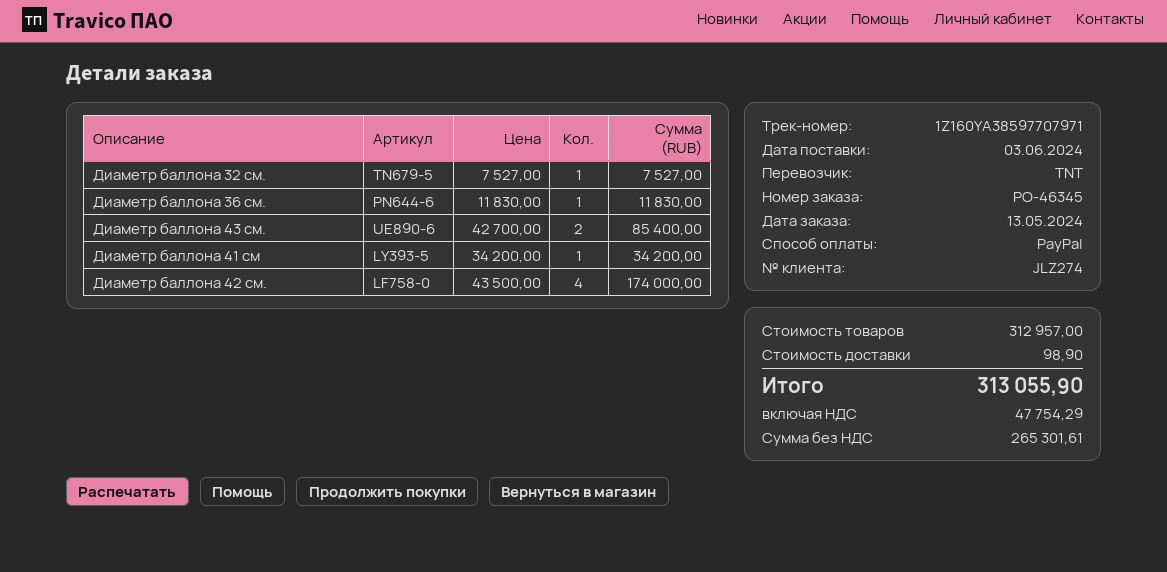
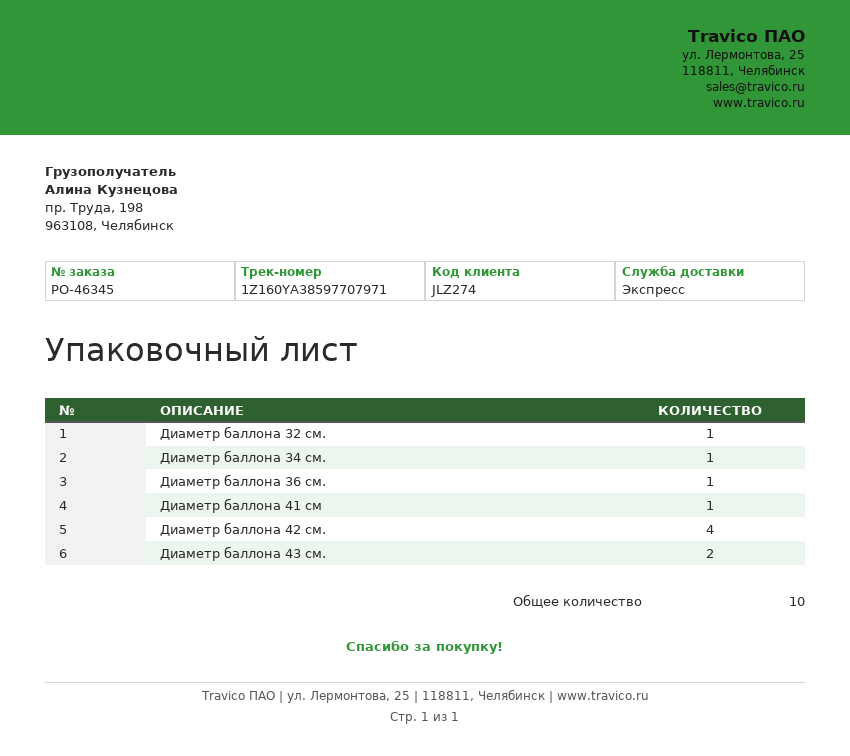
shipping method: TNT -> express
Диаметр баллона 34 см.: none -> 1

